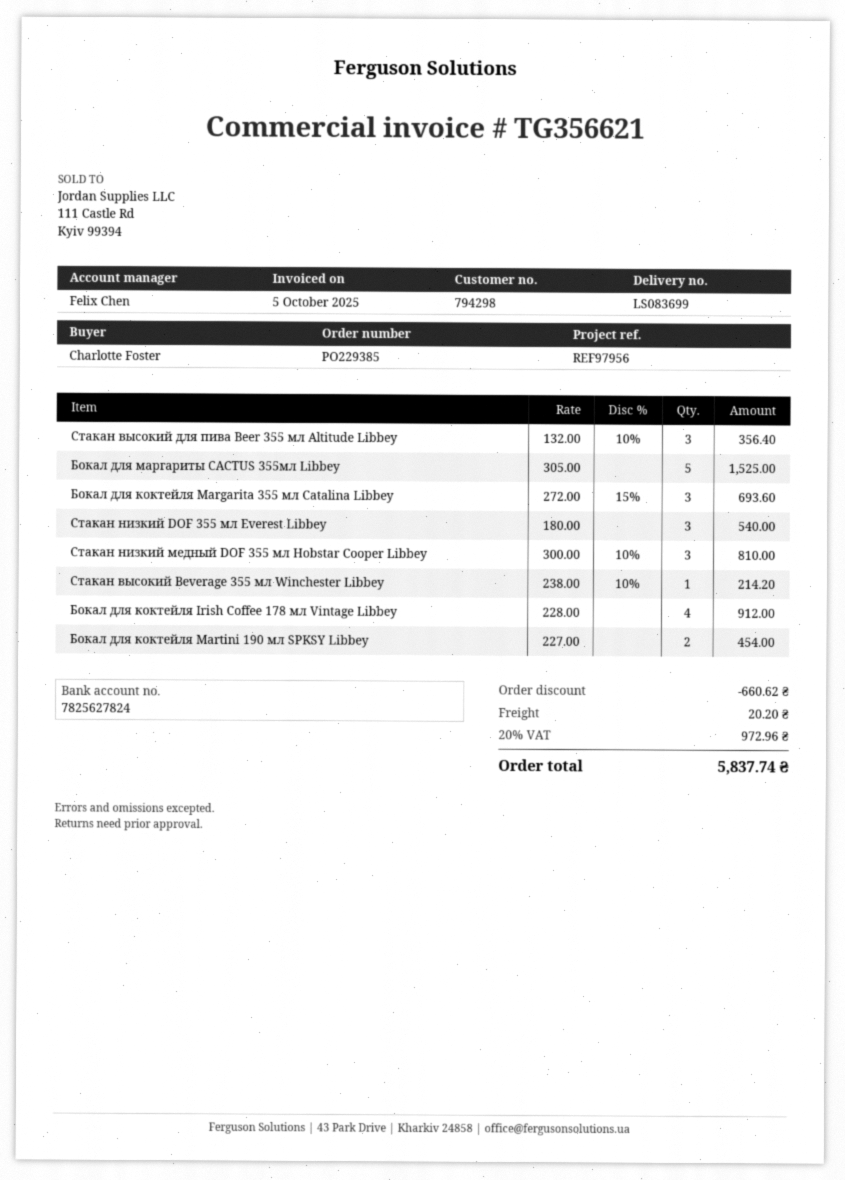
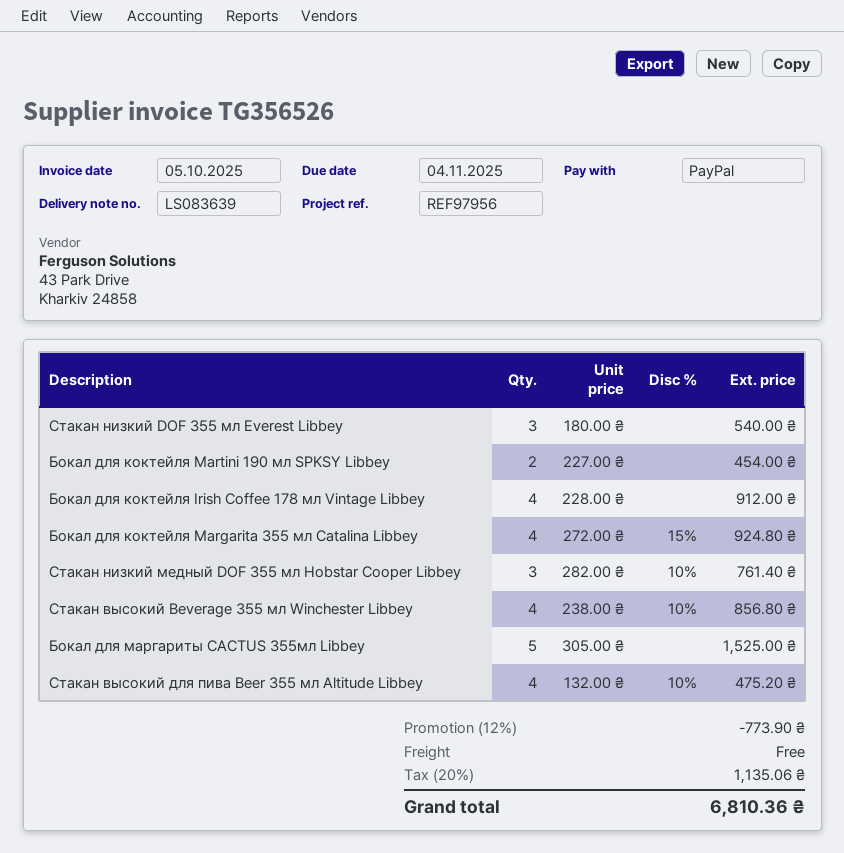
delivery note number: LS083699 -> LS083639
invoice number: TG356621 -> TG356526
Стакан высокий для пива Beer 355 мл Altitude Libbey: 3 x 132.00 - 10% = 356.40 -> 4 x 132.00 - 10% = 475.20
Бокал для коктейля Margarita 355 мл Catalina Libbey: 3 x 272.00 - 15% = 693.60 -> 4 x 272.00 - 15% = 924.80
Стакан низкий медный DOF 355 мл Hobstar Cooper Libbey: 3 x 300.00 - 10% = 810.00 -> 3 x 282.00 - 10% = 761.40
Стакан высокий Beverage 355 мл Winchester Libbey: 1 x 238.00 - 10% = 214.20 -> 4 x 238.00 - 10% = 856.80
discount: 660.62 -> 773.90
shipping: 20.20 -> 0.00
tax: 20% = 972.96 -> 20% = 1135.06
total: 5837.74 -> 6810.36

